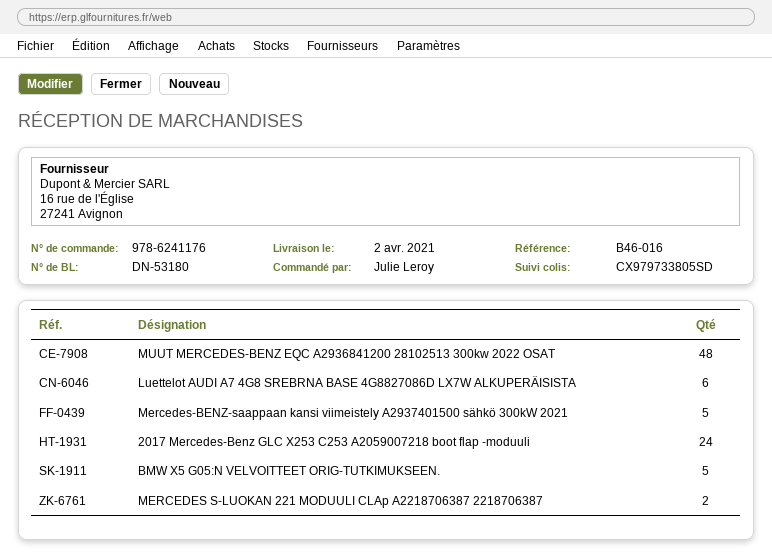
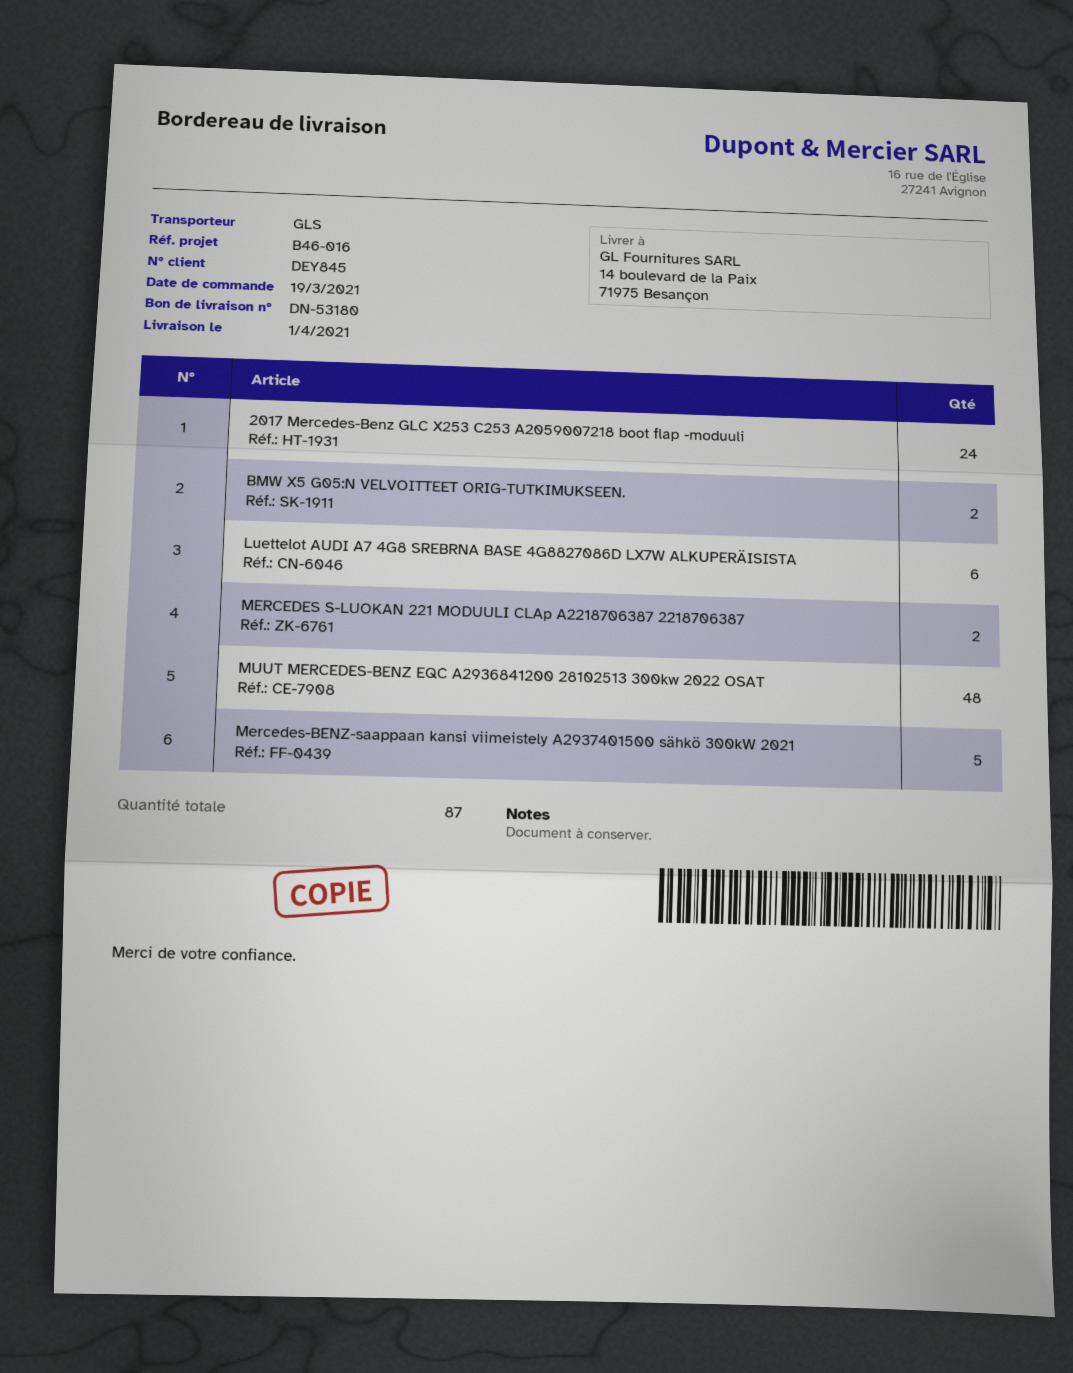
delivery date: 2021-04-02 -> 2021-04-01
BMW X5 G05:N VELVOITTEET ORIG-TUTKIMUKSEEN.: 5 -> 2

